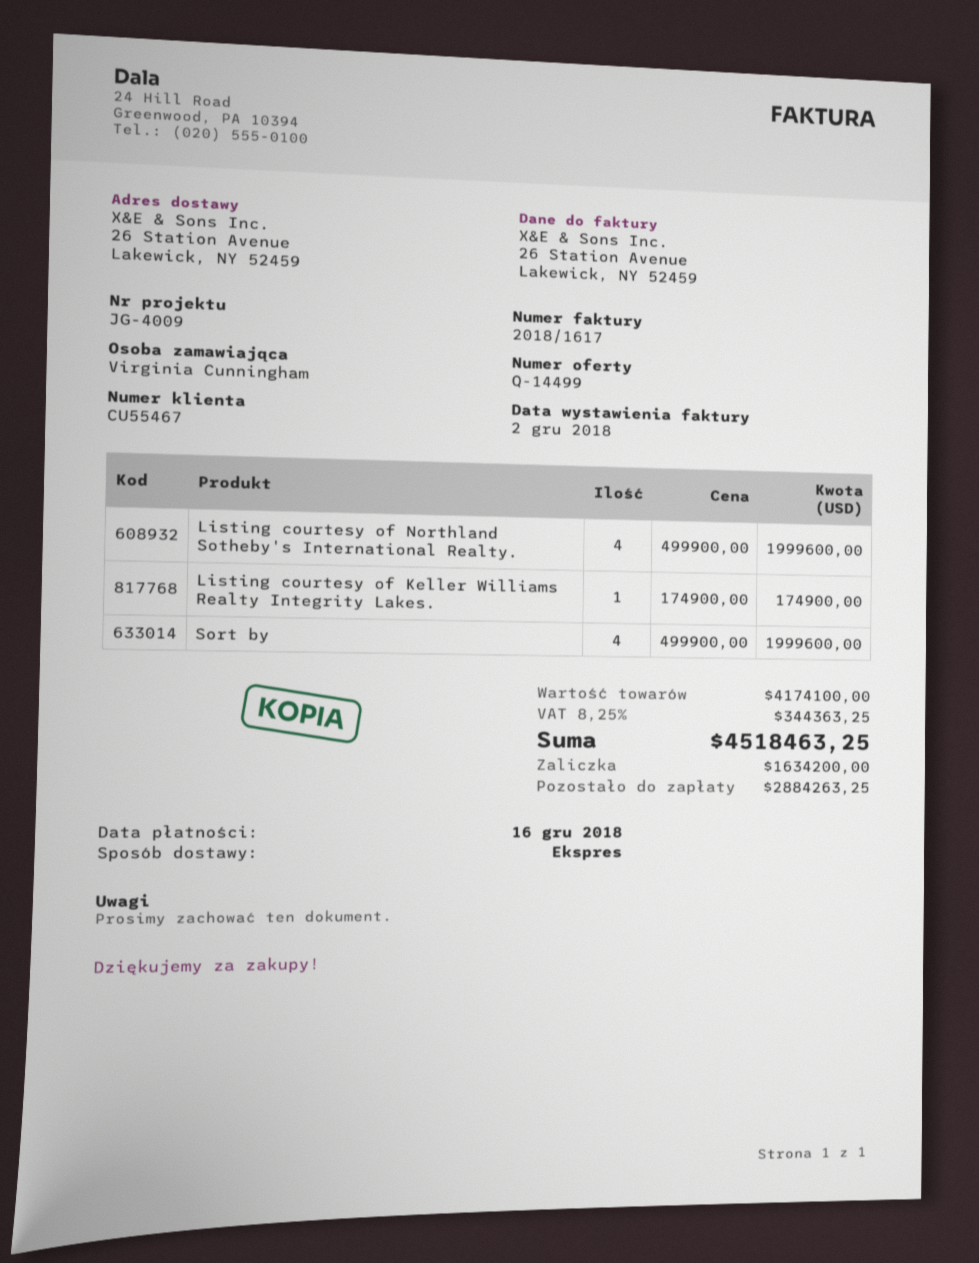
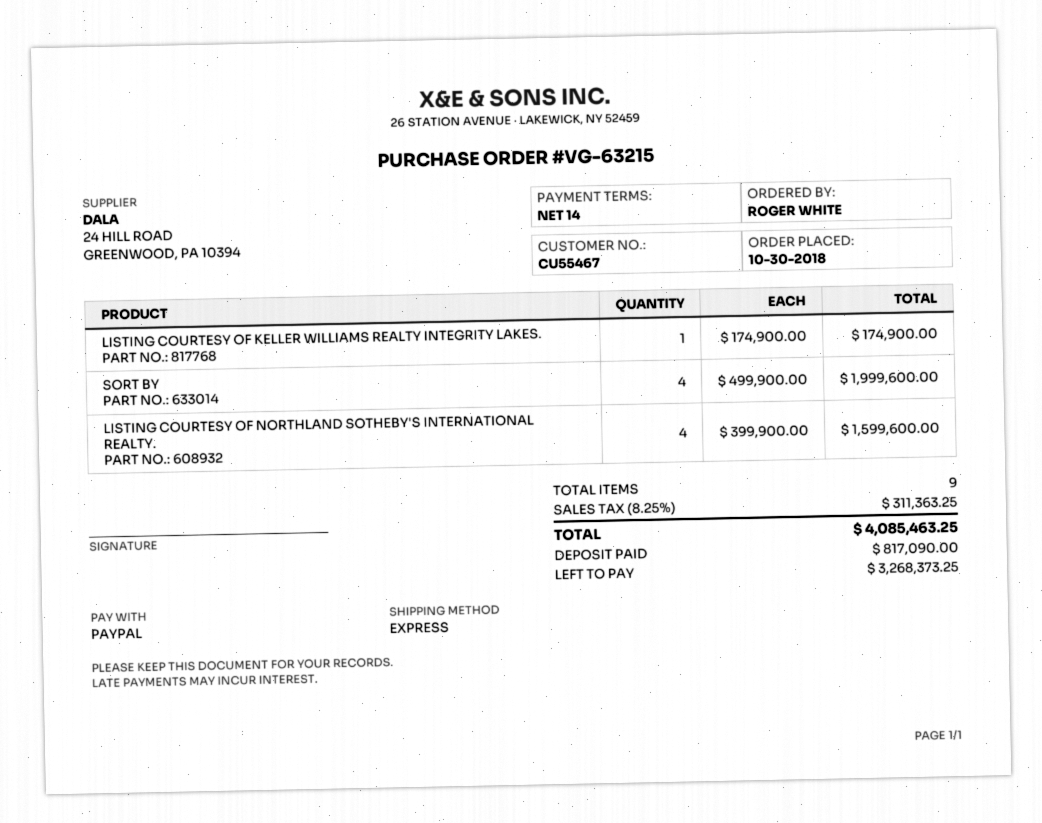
ordered by: Virginia Cunningham -> ROGER WHITE
Listing courtesy of Northland Sotheby's International Realty.: 4 x 499900.00 = 1999600.00 -> 4 x 399900.00 = 1599600.00
tax: 8.25% = 344363.25 -> 8.25% = 311363.25
total: 4518463.25 -> 4085463.25
deposit: 1634200.00 -> 817090.00
balance: 2884263.25 -> 3268373.25

